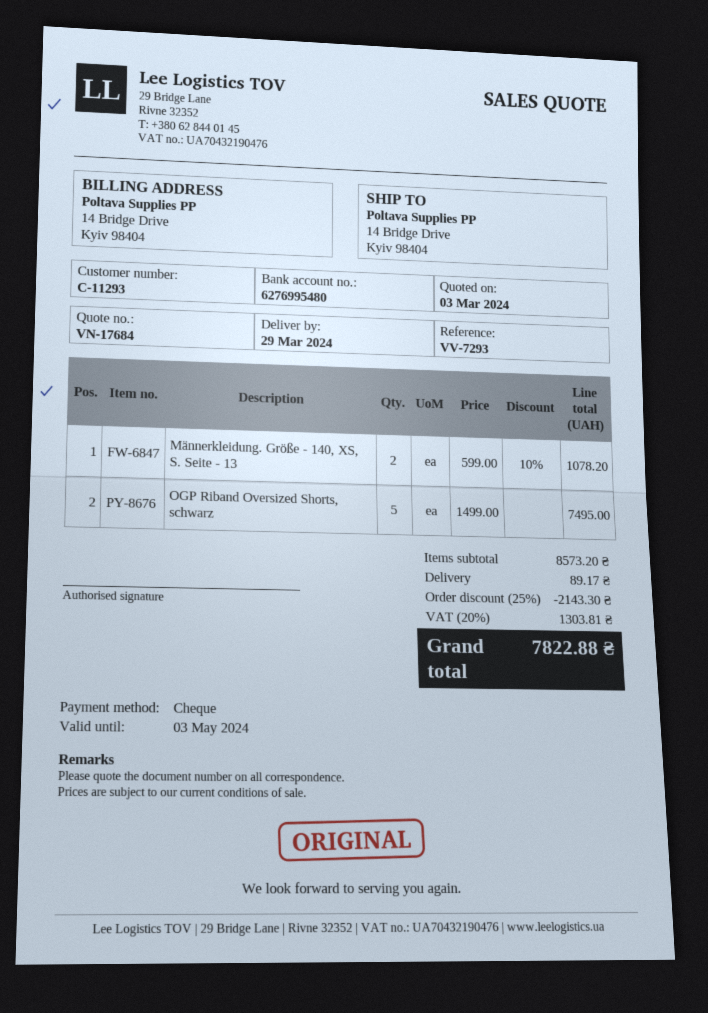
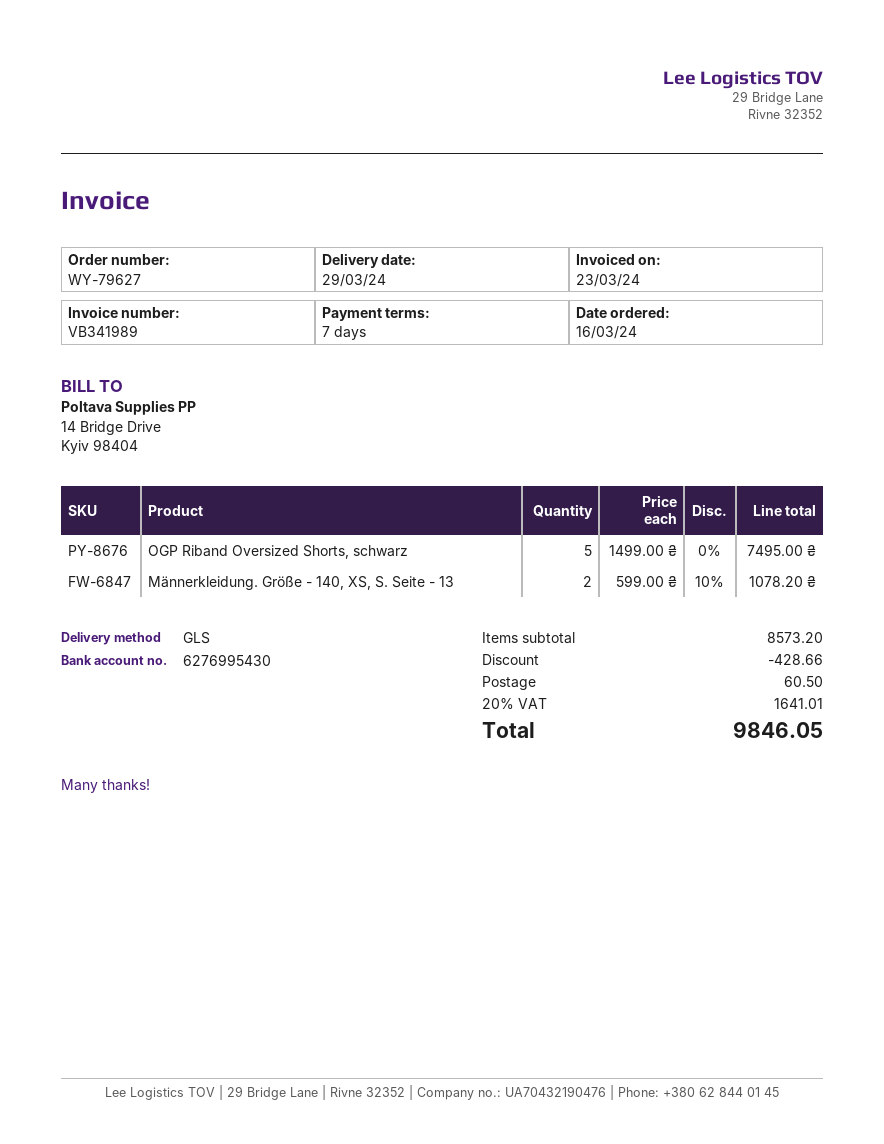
bank account: 6276995480 -> 6276995430
discount: 2143.30 -> 428.66
shipping: 89.17 -> 60.50
tax: 20% = 1303.81 -> 20% = 1641.01
total: 7822.88 -> 9846.05

